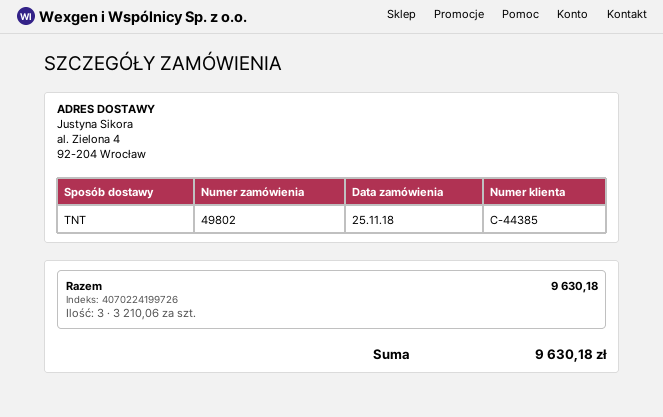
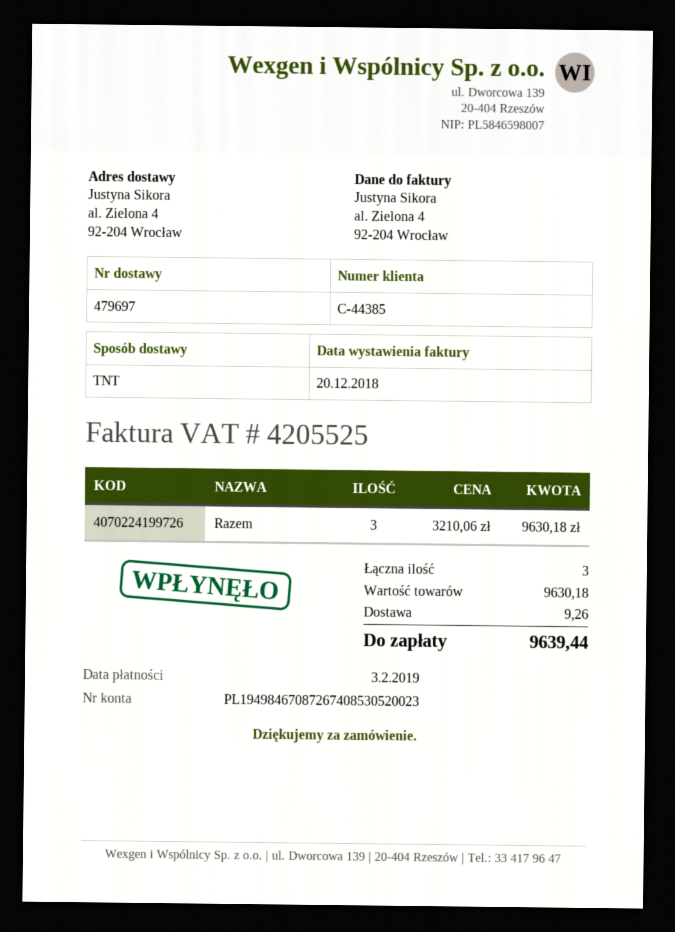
shipping: none -> 9.26
total: 9630.18 -> 9639.44

